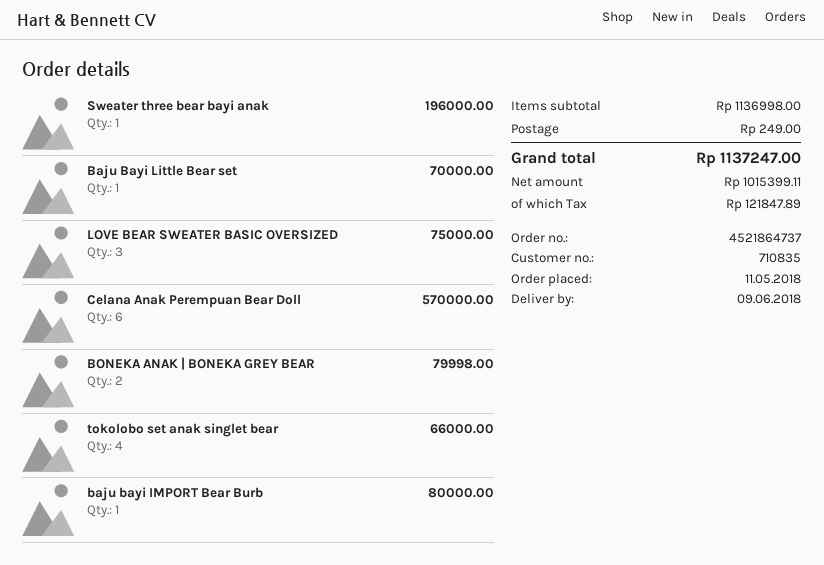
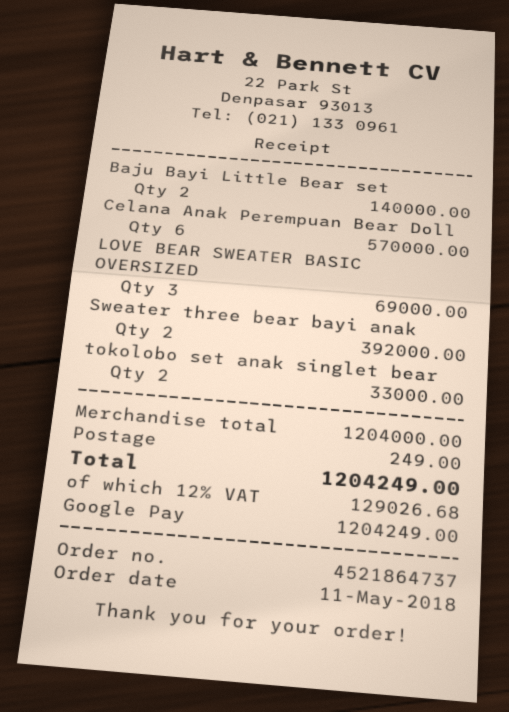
Sweater three bear bayi anak: 1 for 196000.00 -> 2 for 392000.00
Baju Bayi Little Bear set: 1 for 70000.00 -> 2 for 140000.00
LOVE BEAR SWEATER BASIC OVERSIZED: 3 for 75000.00 -> 3 for 69000.00
BONEKA ANAK | BONEKA GREY BEAR: 2 for 79998.00 -> none
tokolobo set anak singlet bear: 4 for 66000.00 -> 2 for 33000.00
baju bayi IMPORT Bear Burb: 1 for 80000.00 -> none
subtotal: 1136998.00 -> 1204000.00
tax: 121847.89 -> 129026.68
total: 1137247.00 -> 1204249.00

